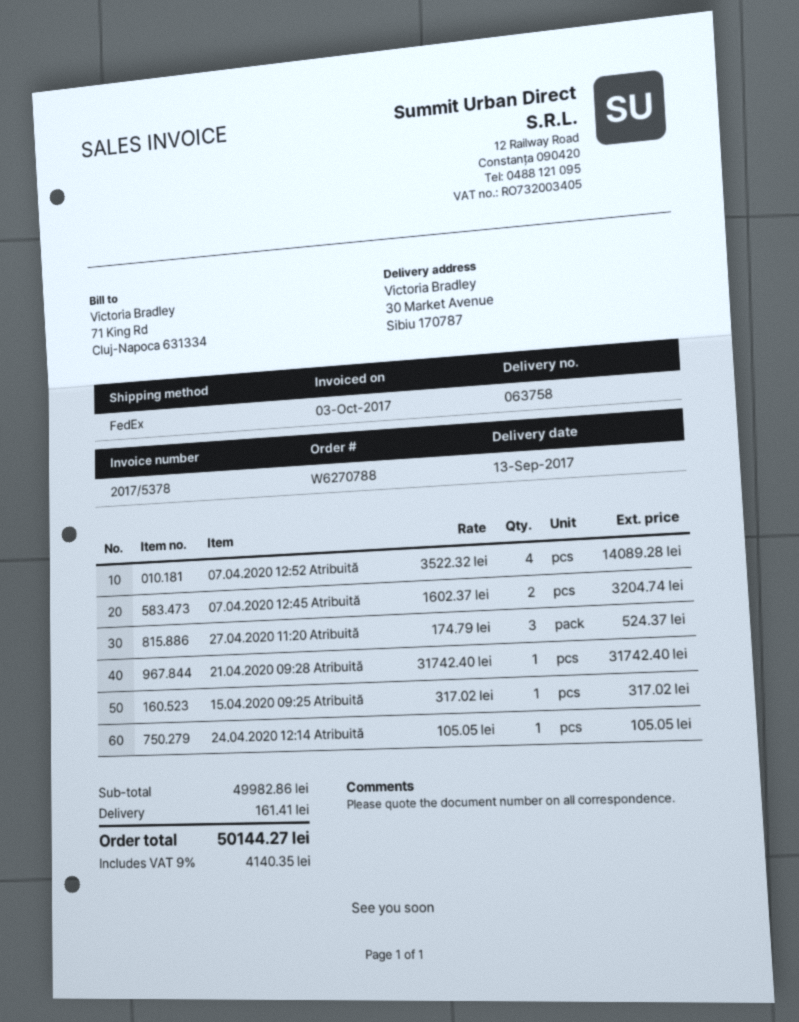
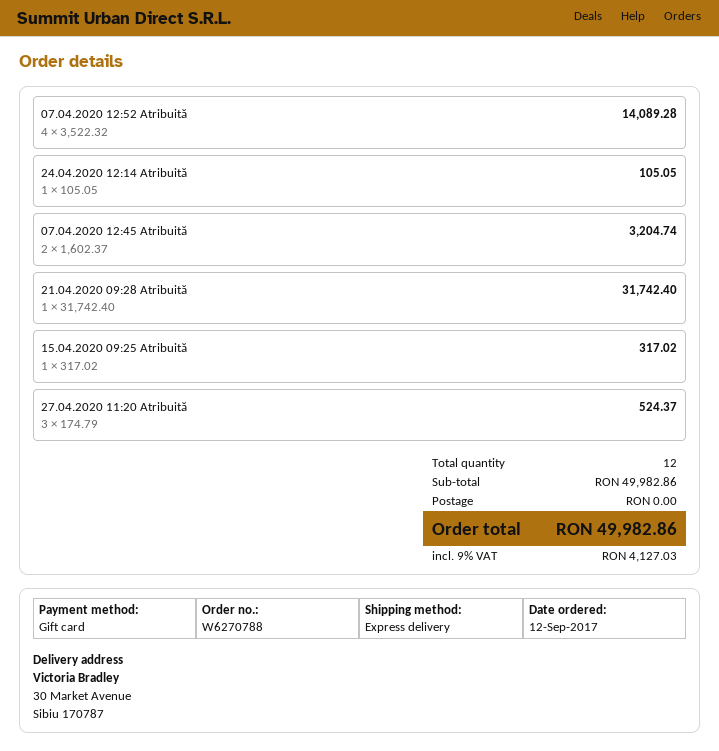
shipping method: FedEx -> express
shipping: 161.41 -> 0.00
tax: 9% = 4140.35 -> 9% = 4127.03
total: 50144.27 -> 49982.86

